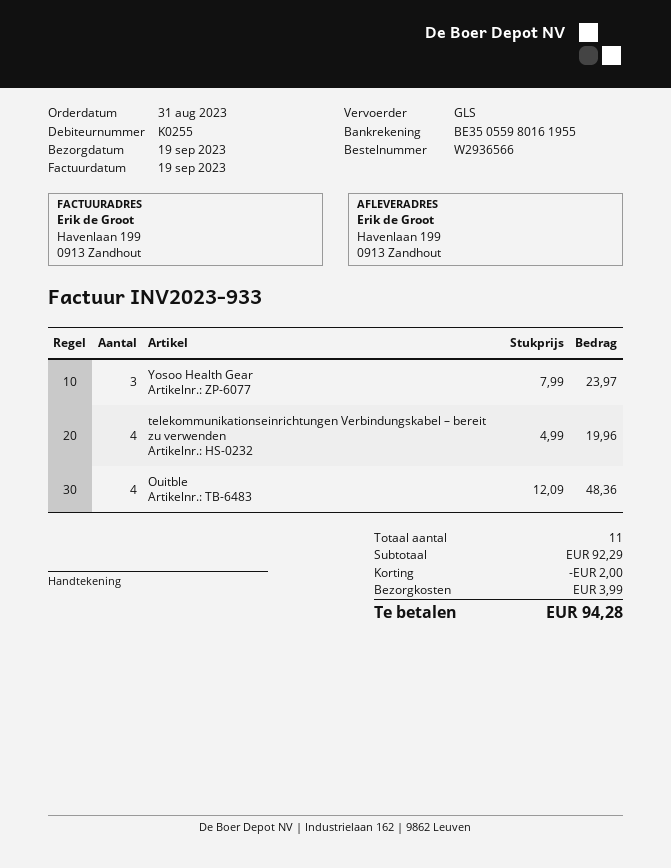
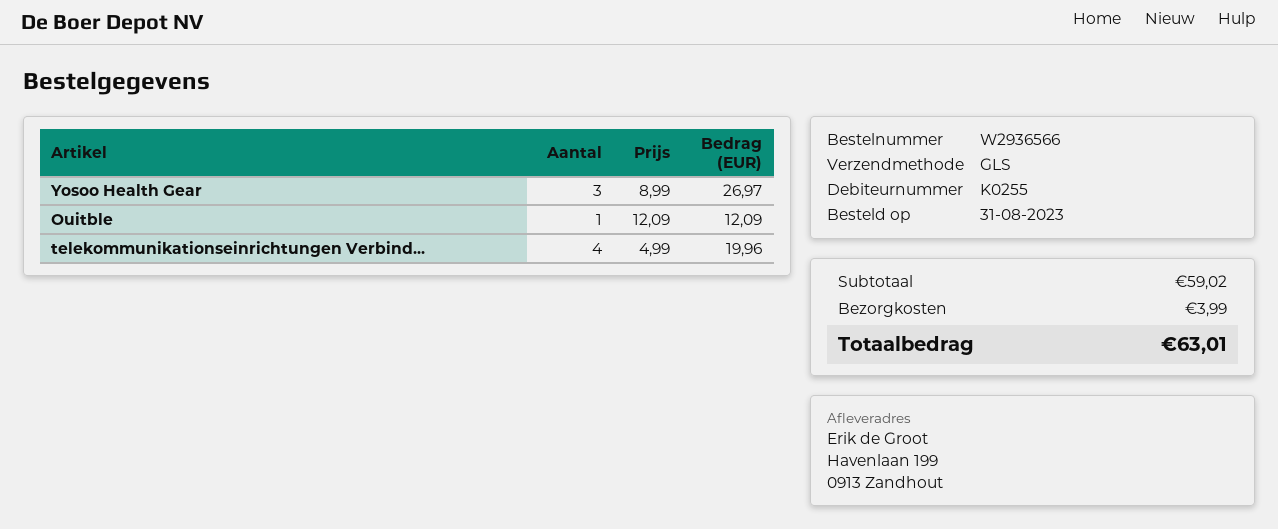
Yosoo Health Gear: 3 x 7.99 = 23.97 -> 3 x 8.99 = 26.97
Ouitble: 4 x 12.09 = 48.36 -> 1 x 12.09 = 12.09
subtotal: 92.29 -> 59.02
discount: 2.00 -> none
total: 94.28 -> 63.01

